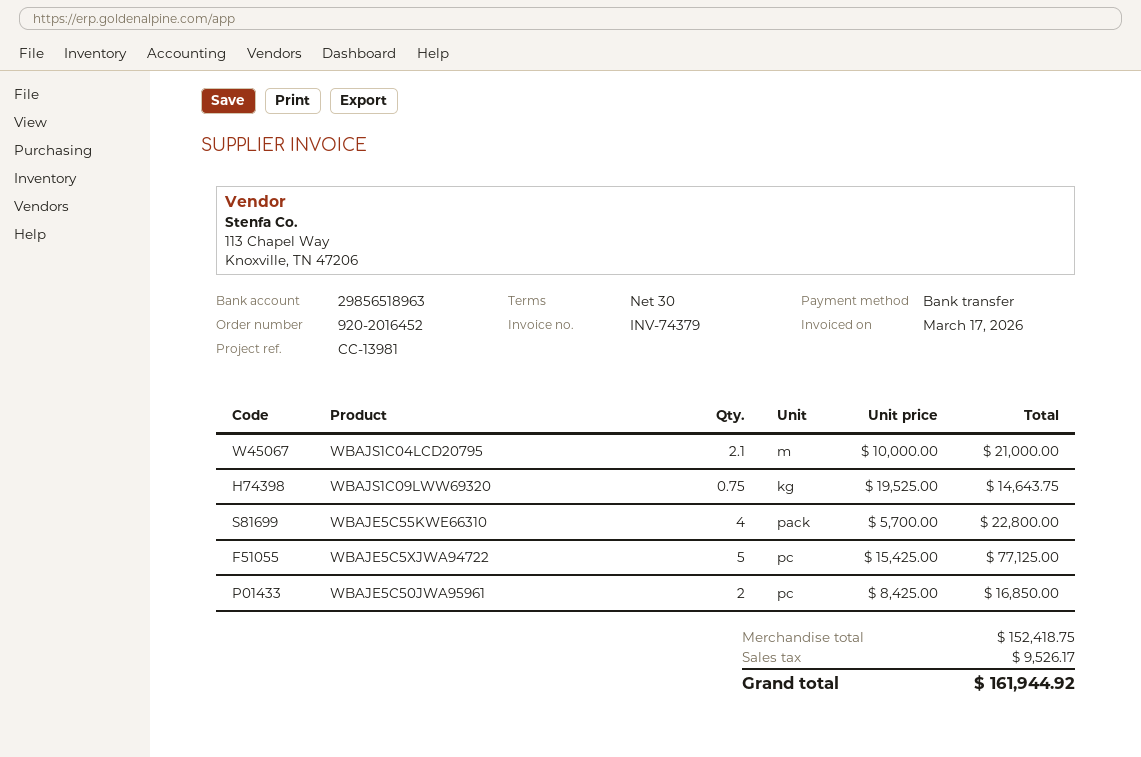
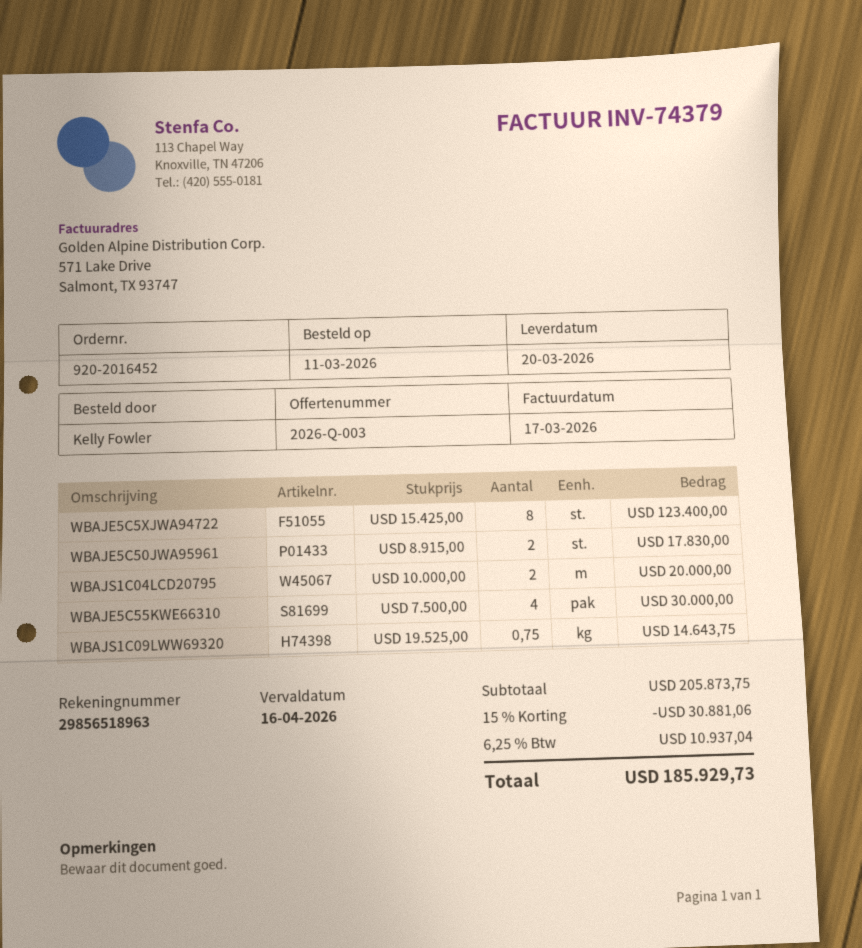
WBAJS1C04LCD20795: 2.1 x 10000.00 = 21000.00 -> 2 x 10000.00 = 20000.00
WBAJE5C55KWE66310: 4 x 5700.00 = 22800.00 -> 4 x 7500.00 = 30000.00
WBAJE5C5XJWA94722: 5 x 15425.00 = 77125.00 -> 8 x 15425.00 = 123400.00
WBAJE5C50JWA95961: 2 x 8425.00 = 16850.00 -> 2 x 8915.00 = 17830.00
subtotal: 152418.75 -> 205873.75
discount: none -> 15% = 30881.06
tax: 9526.17 -> 10937.04
total: 161944.92 -> 185929.73

